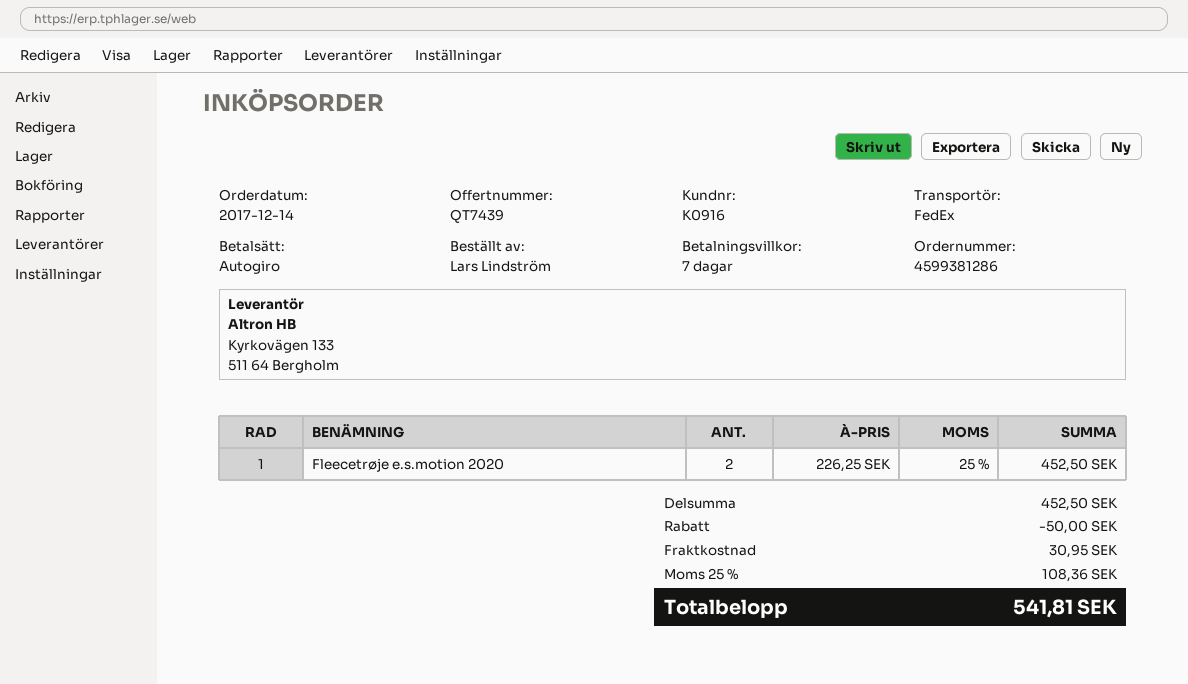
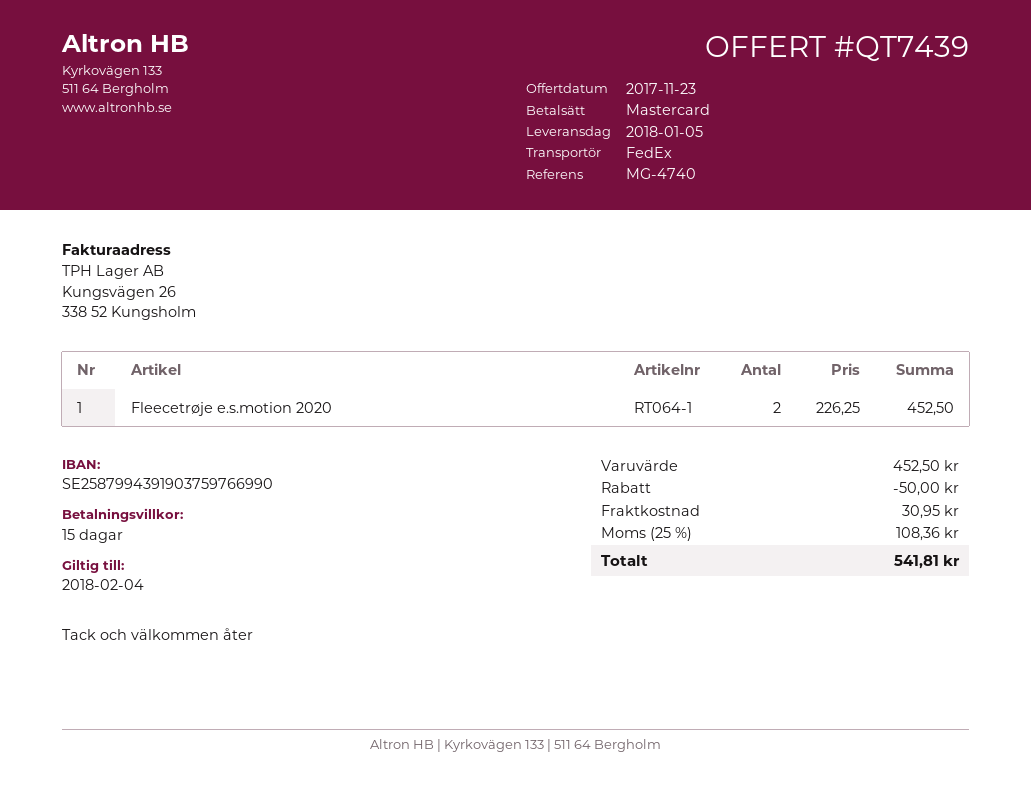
payment terms: 7 days -> 15 days
payment method: direct debit -> Mastercard

